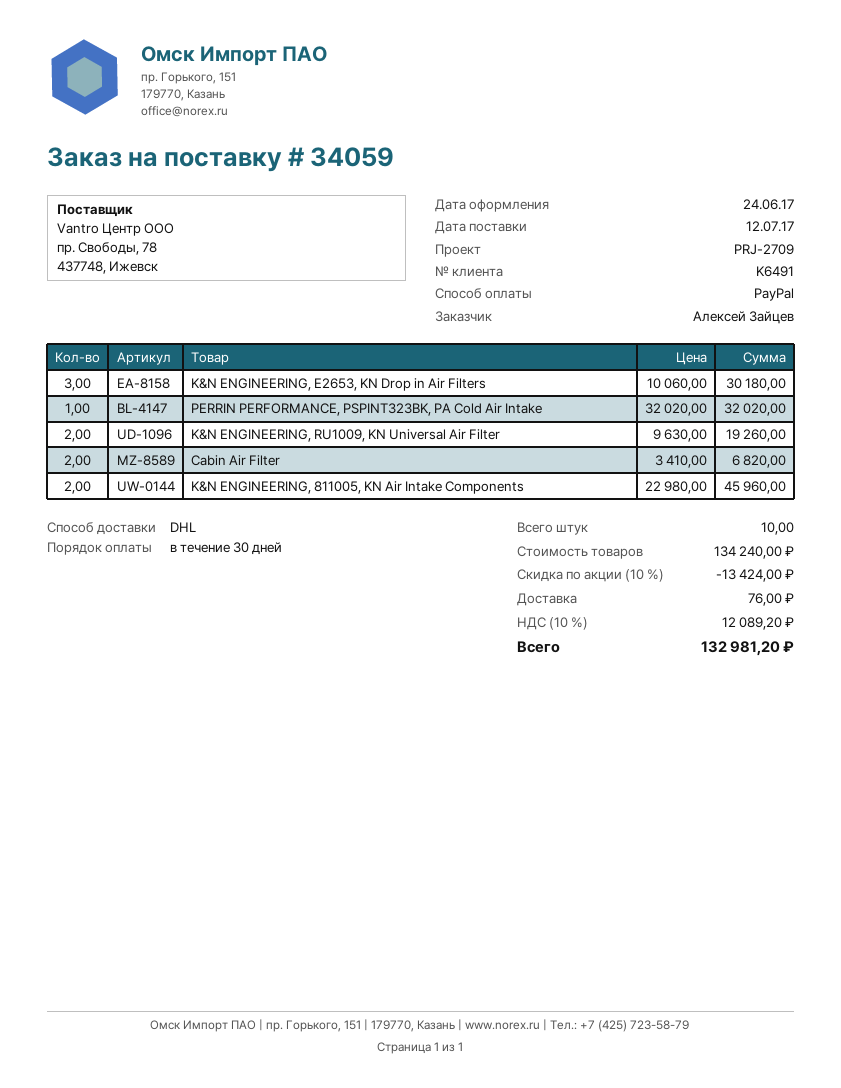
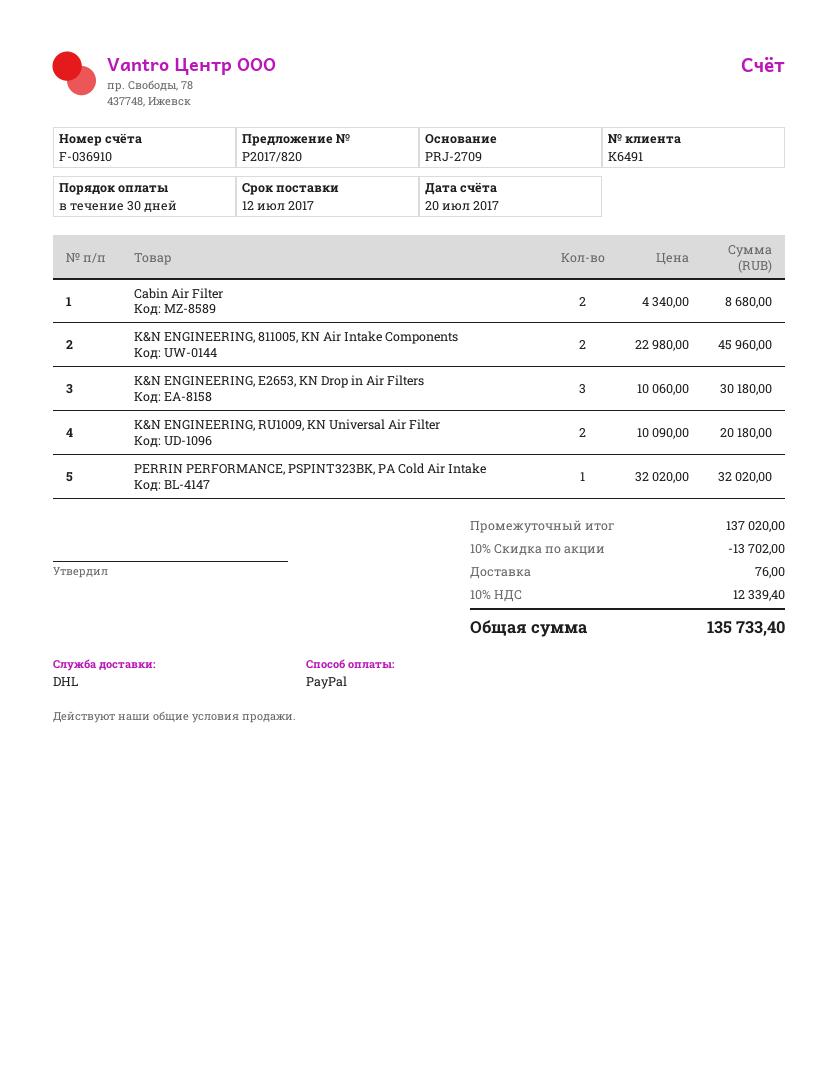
K&N ENGINEERING, RU1009, KN Universal Air Filter: 2 x 9630.00 = 19260.00 -> 2 x 10090.00 = 20180.00
Cabin Air Filter: 2 x 3410.00 = 6820.00 -> 2 x 4340.00 = 8680.00
subtotal: 134240.00 -> 137020.00
discount: 10% = 13424.00 -> 10% = 13702.00
tax: 10% = 12089.20 -> 10% = 12339.40
total: 132981.20 -> 135733.40

